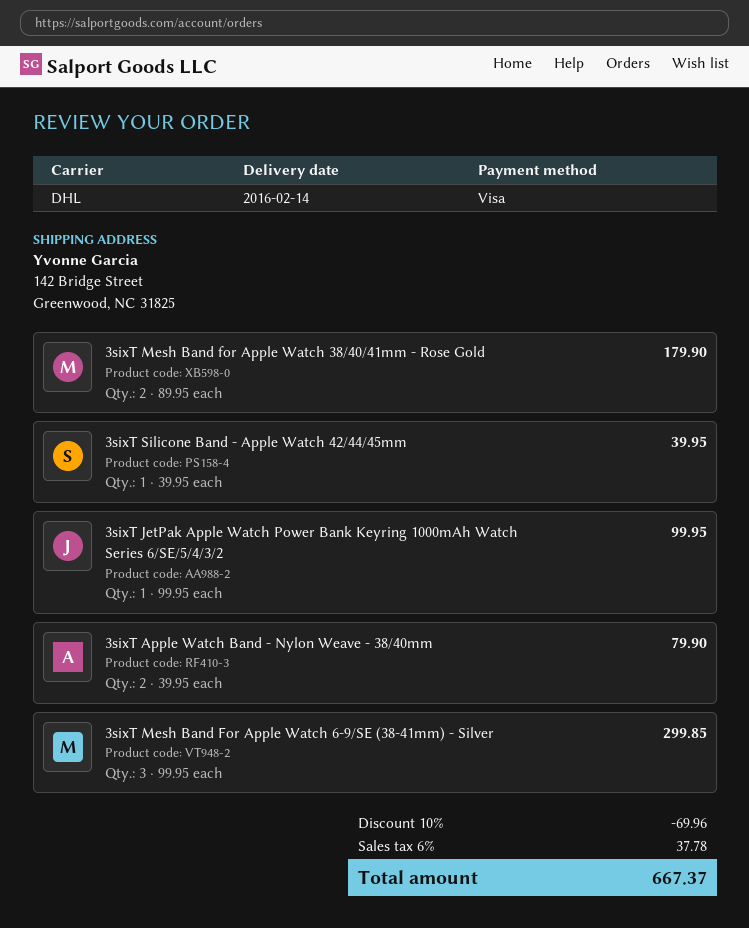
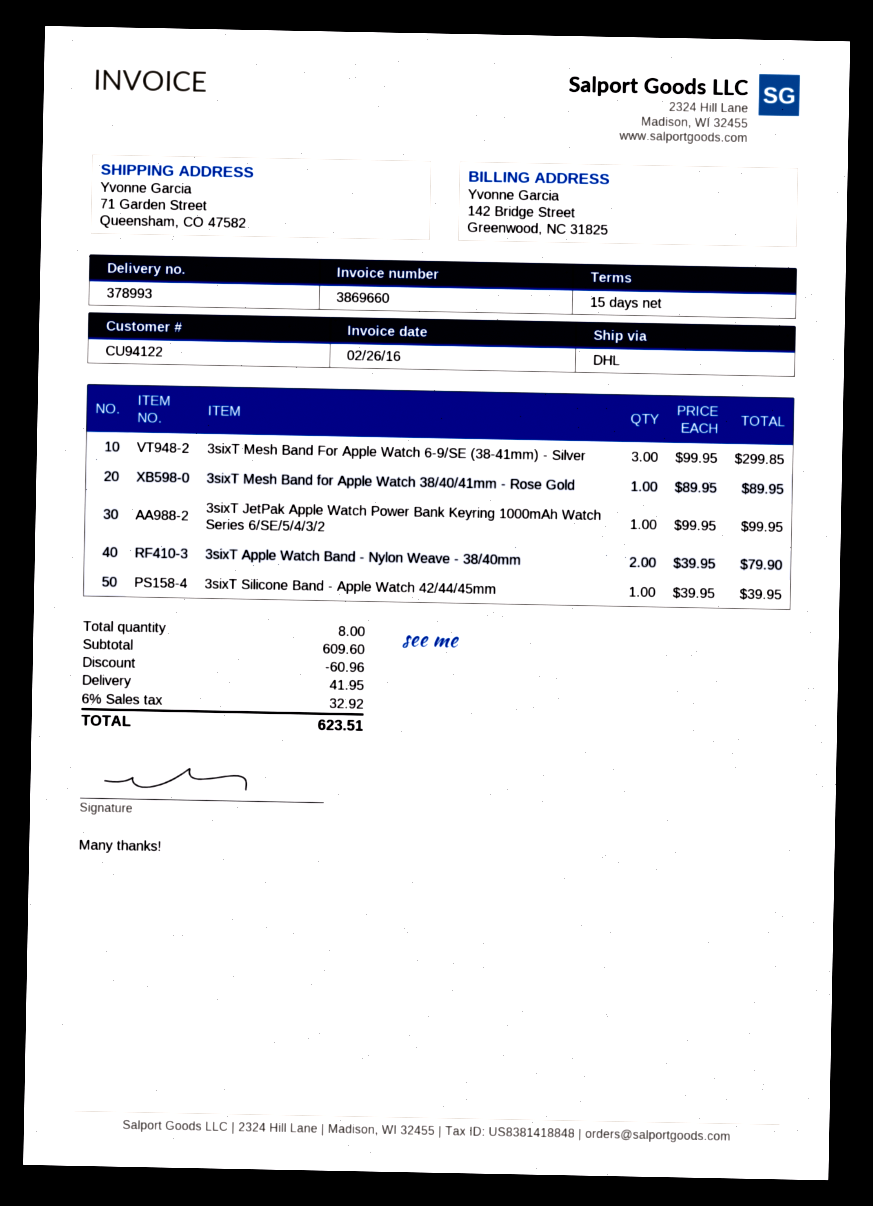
ship to: 142 Bridge Street, Greenwood, NC 31825 -> 71 Garden Street, Queensham, CO 47582
3sixT Mesh Band for Apple Watch 38/40/41mm - Rose Gold: 2 x 89.95 = 179.90 -> 1 x 89.95 = 89.95
discount: 69.96 -> 60.96
shipping: none -> 41.95
tax: 6% = 37.78 -> 6% = 32.92
total: 667.37 -> 623.51

